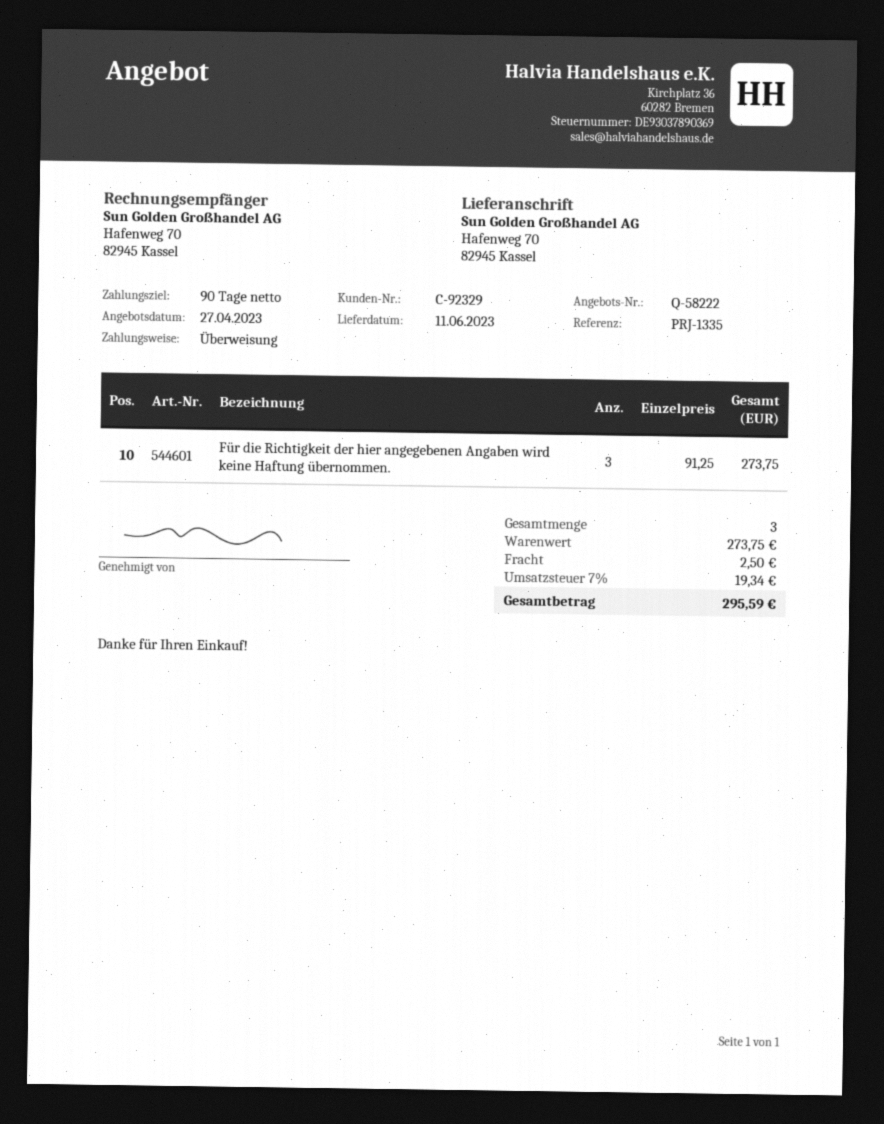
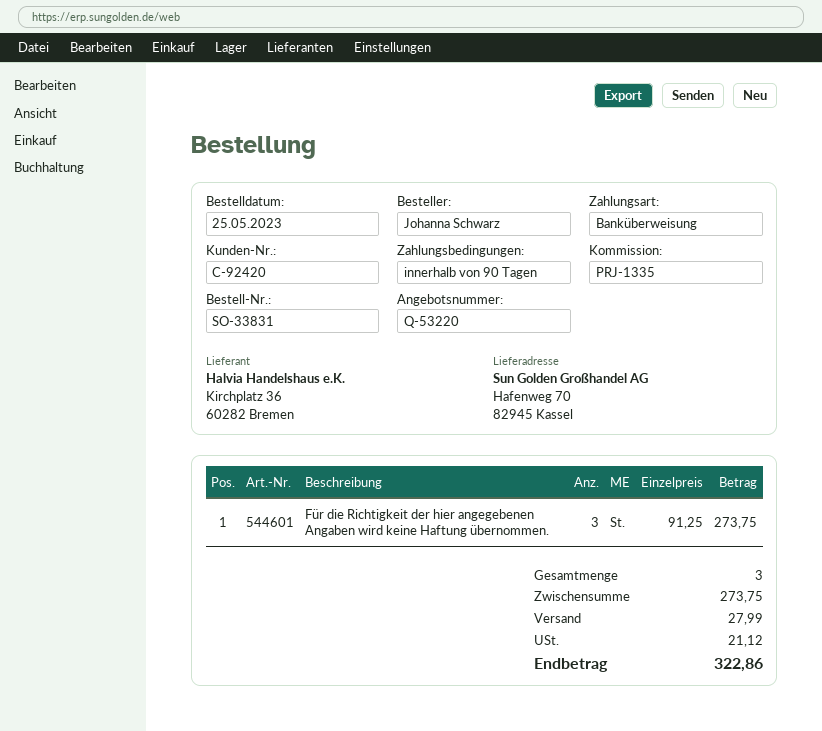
quote number: Q-58222 -> Q-53220
customer number: C-92329 -> C-92420
shipping: 2.50 -> 27.99
tax: 19.34 -> 21.12
total: 295.59 -> 322.86

